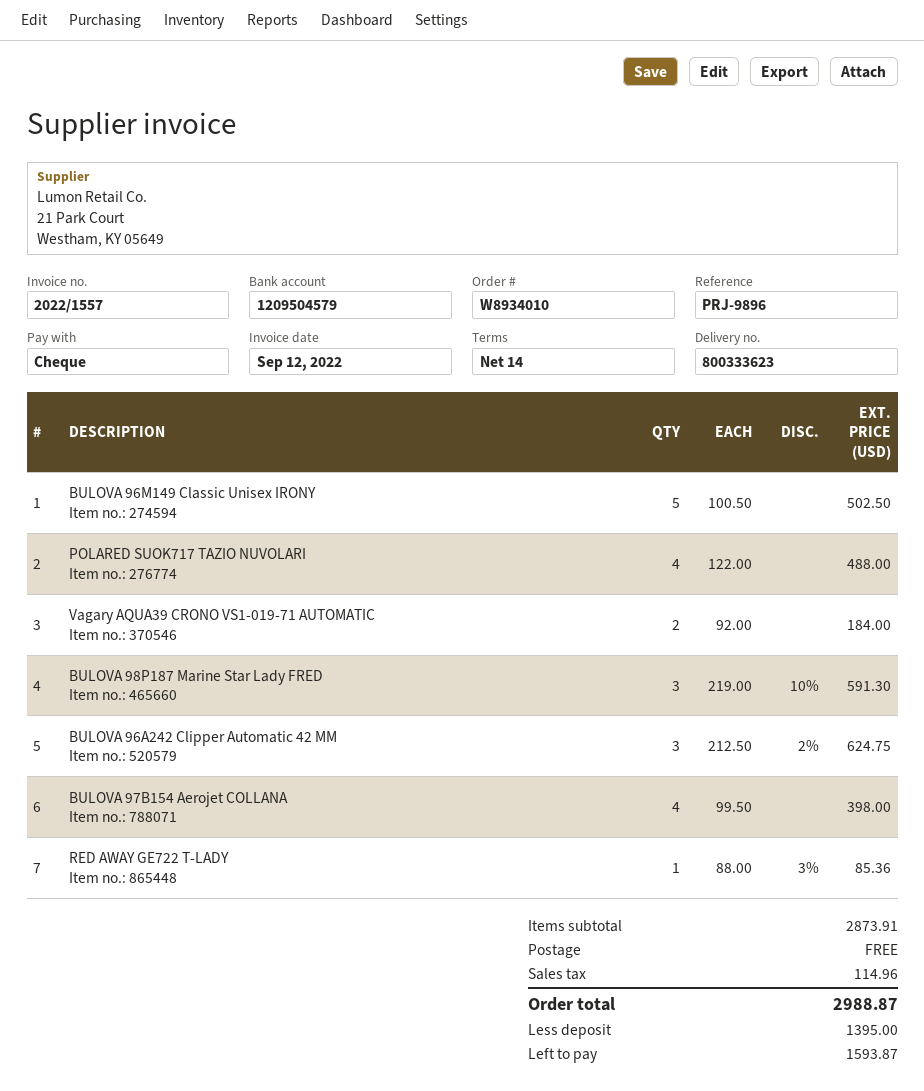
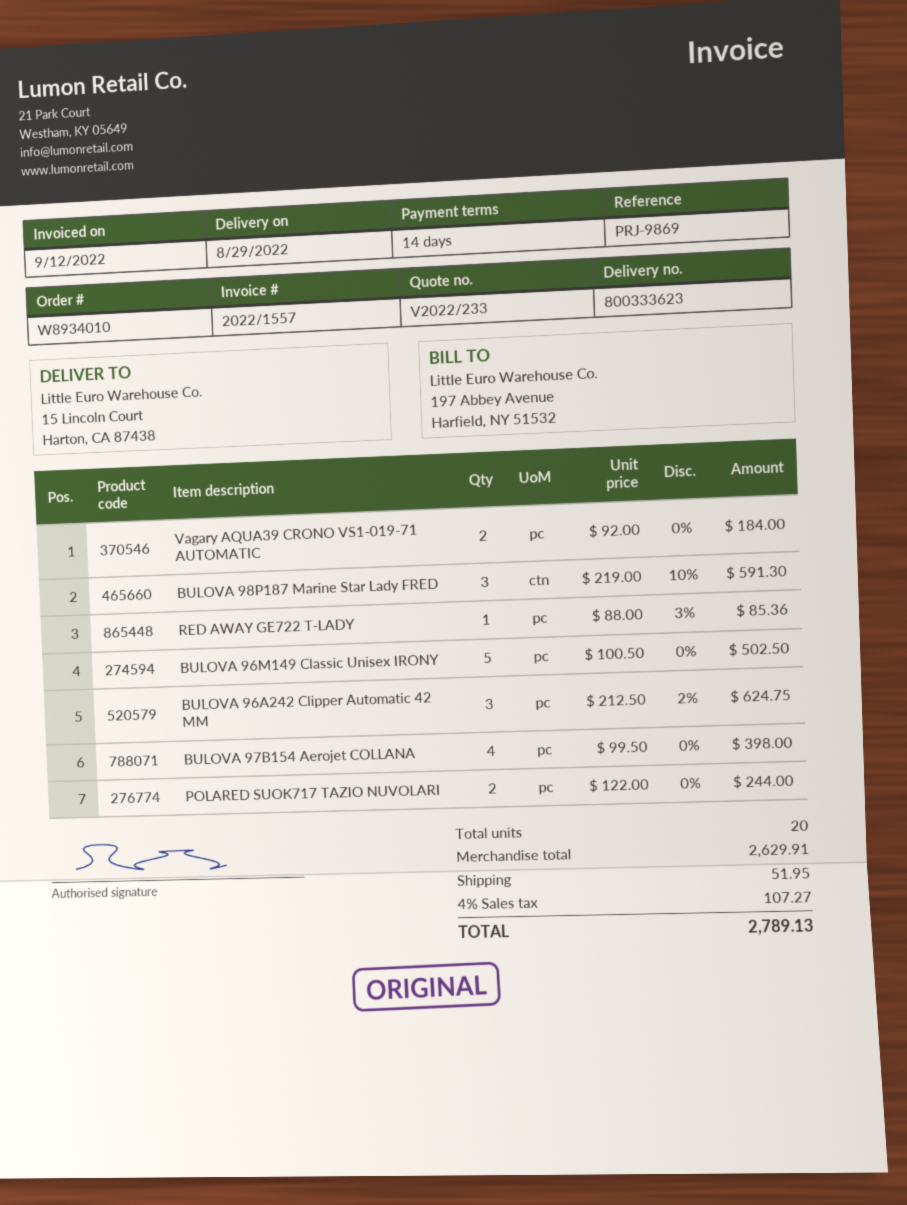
reference: PRJ-9896 -> PRJ-9869
POLARED SUOK717 TAZIO NUVOLARI: 4 x 122.00 = 488.00 -> 2 x 122.00 = 244.00
subtotal: 2873.91 -> 2629.91
shipping: 0.00 -> 51.95
tax: 114.96 -> 107.27
total: 2988.87 -> 2789.13

